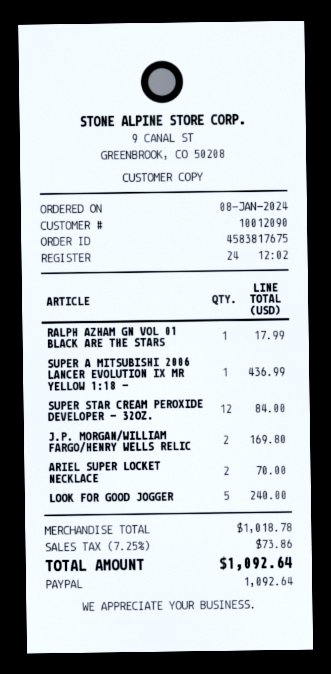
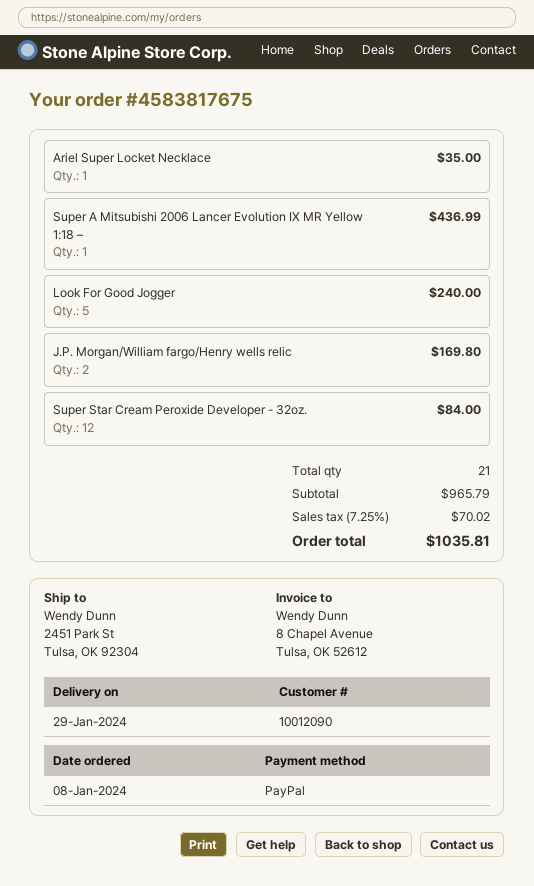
RALPH AZHAM GN VOL 01 BLACK ARE THE STARS: 1 for 17.99 -> none
ARIEL SUPER LOCKET NECKLACE: 2 for 70.00 -> 1 for 35.00
subtotal: 1018.78 -> 965.79
tax: 7.25% = 73.86 -> 7.25% = 70.02
total: 1092.64 -> 1035.81

